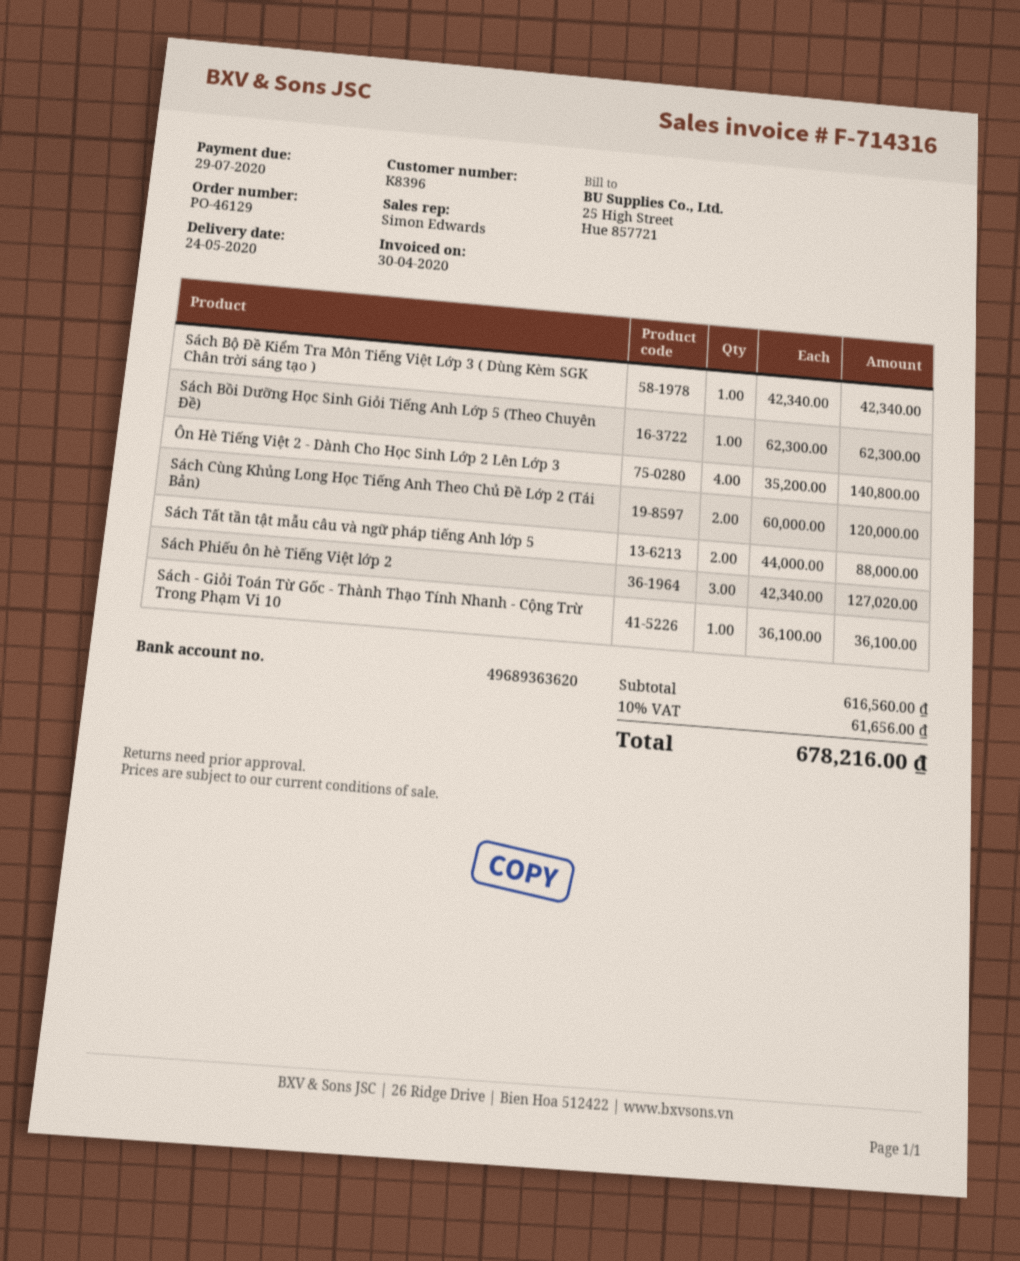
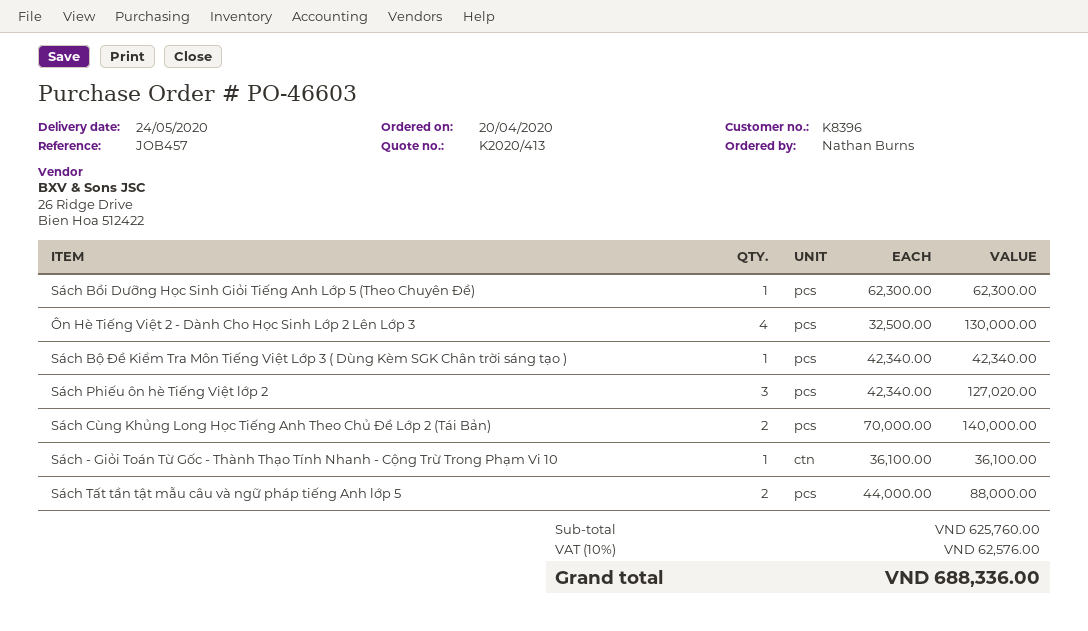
order number: PO-46129 -> PO-46603
Ôn Hè Tiếng Việt 2 - Dành Cho Học Sinh Lớp 2 Lên Lớp 3: 4 x 35200.00 = 140800.00 -> 4 x 32500.00 = 130000.00
Sách Cùng Khủng Long Học Tiếng Anh Theo Chủ Đề Lớp 2 (Tái Bản): 2 x 60000.00 = 120000.00 -> 2 x 70000.00 = 140000.00
subtotal: 616560.00 -> 625760.00
tax: 10% = 61656.00 -> 10% = 62576.00
total: 678216.00 -> 688336.00

